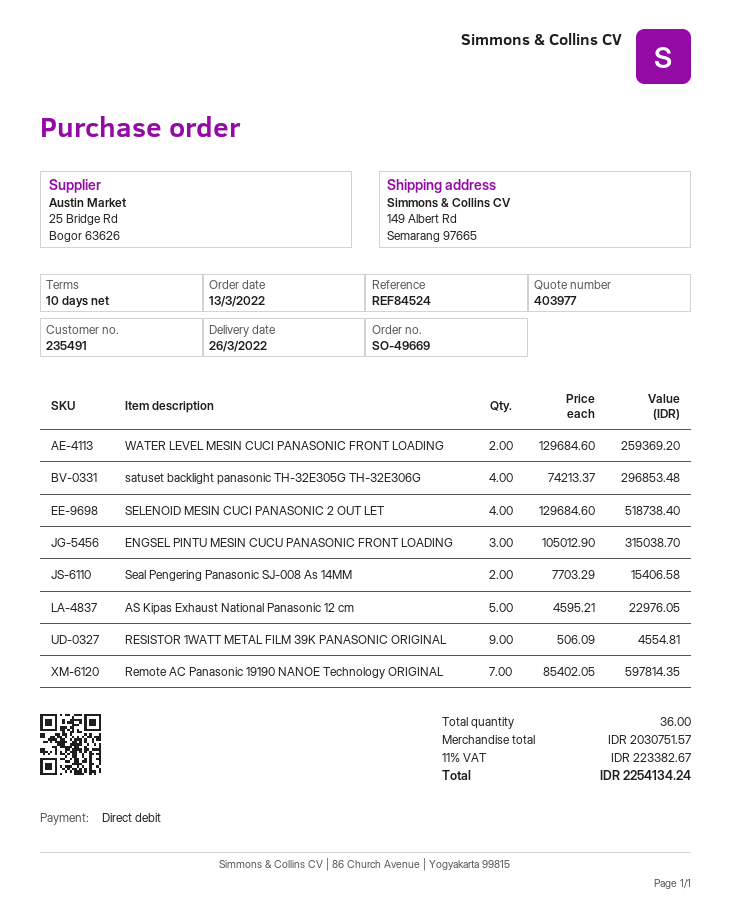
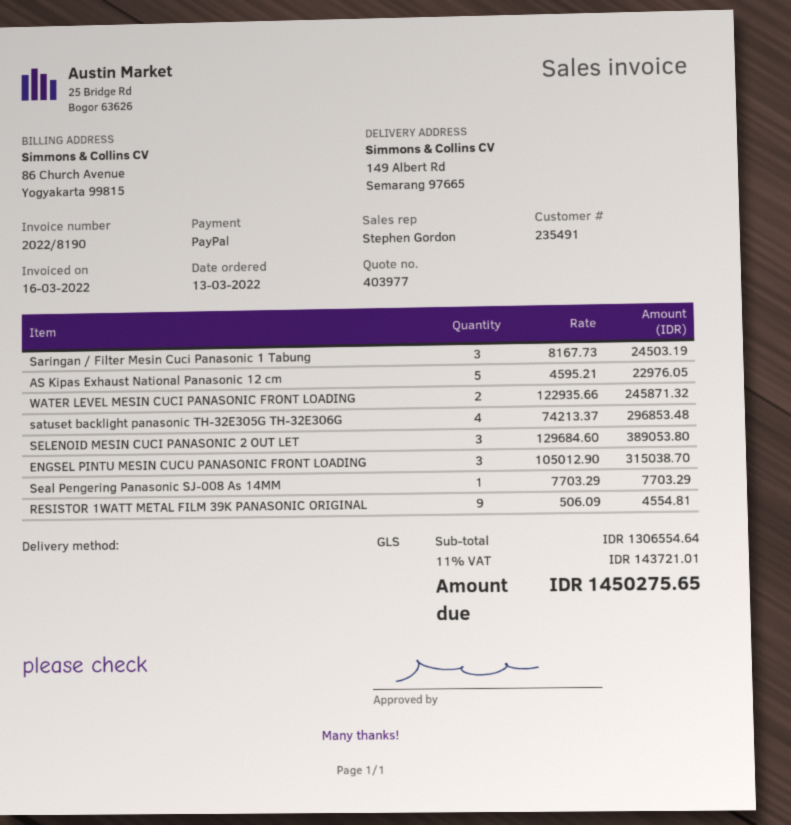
payment method: direct debit -> PayPal
WATER LEVEL MESIN CUCI PANASONIC FRONT LOADING: 2 x 129684.60 = 259369.20 -> 2 x 122935.66 = 245871.32
SELENOID MESIN CUCI PANASONIC 2 OUT LET: 4 x 129684.60 = 518738.40 -> 3 x 129684.60 = 389053.80
Seal Pengering Panasonic SJ-008 As 14MM: 2 x 7703.29 = 15406.58 -> 1 x 7703.29 = 7703.29
Remote AC Panasonic 19190 NANOE Technology ORIGINAL: 7 x 85402.05 = 597814.35 -> none
Saringan / Filter Mesin Cuci Panasonic 1 Tabung: none -> 3 x 8167.73 = 24503.19
subtotal: 2030751.57 -> 1306554.64
tax: 11% = 223382.67 -> 11% = 143721.01
total: 2254134.24 -> 1450275.65

